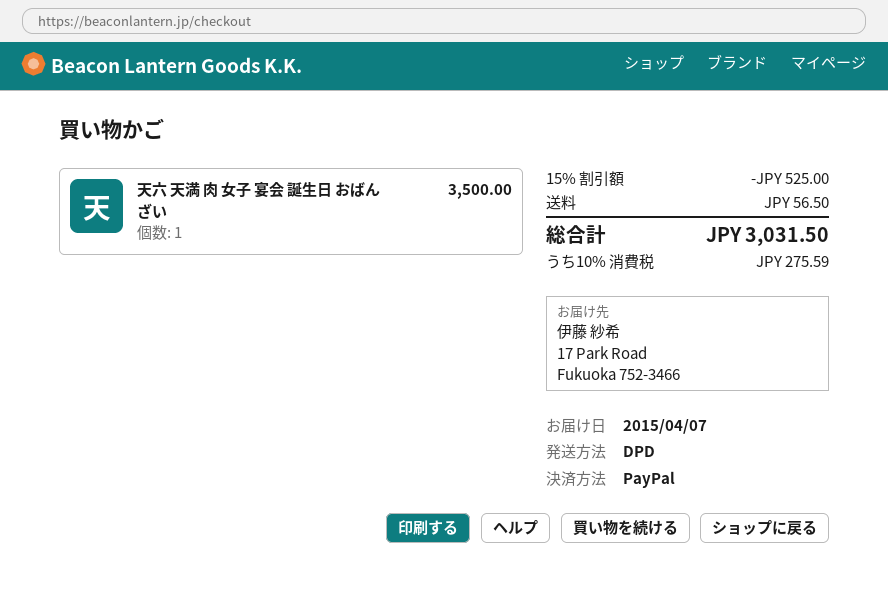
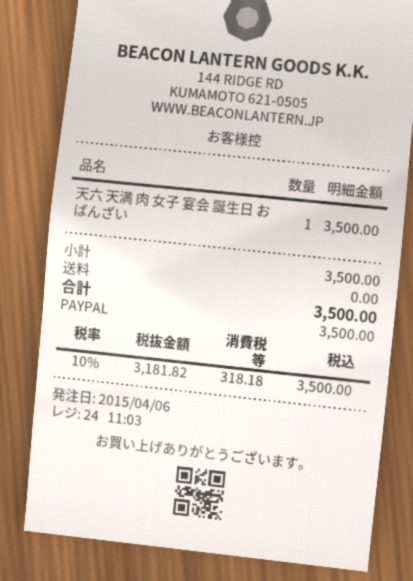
discount: 15% = 525.00 -> none
shipping: 56.50 -> 0.00
tax: 10% = 275.59 -> 10% = 318.18
total: 3031.50 -> 3500.00

